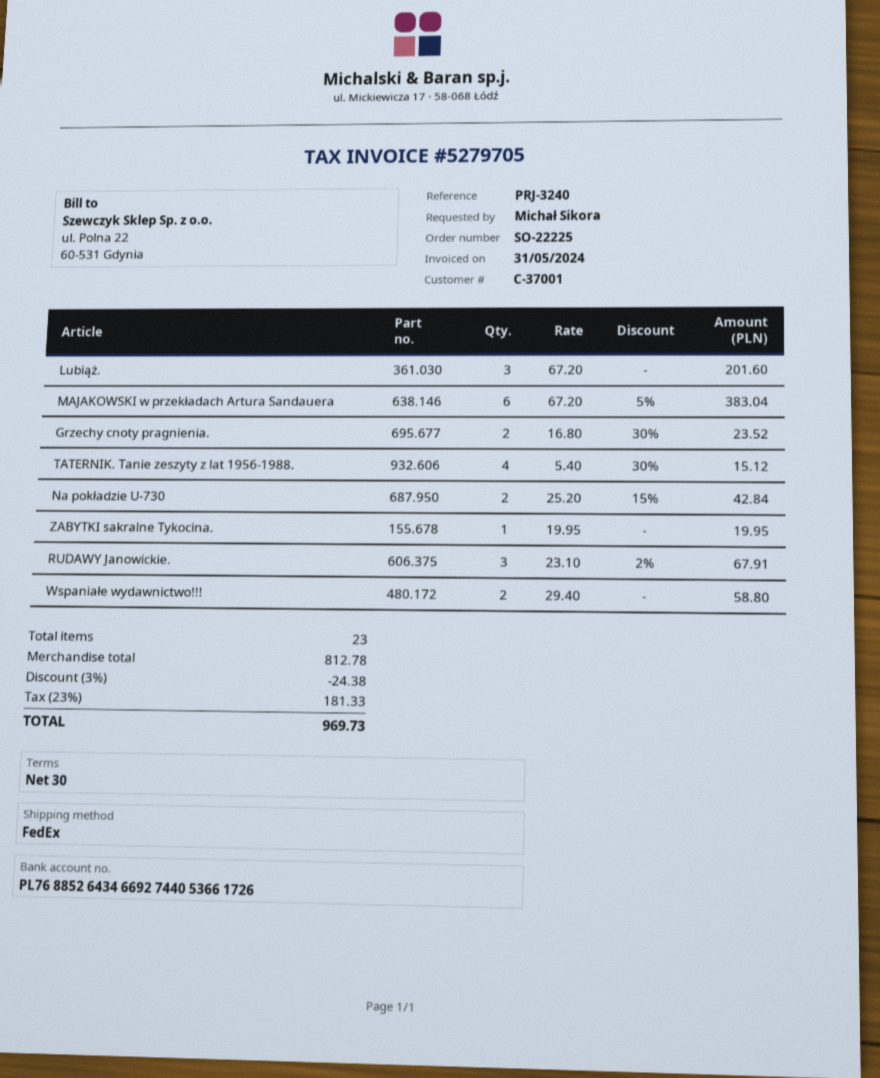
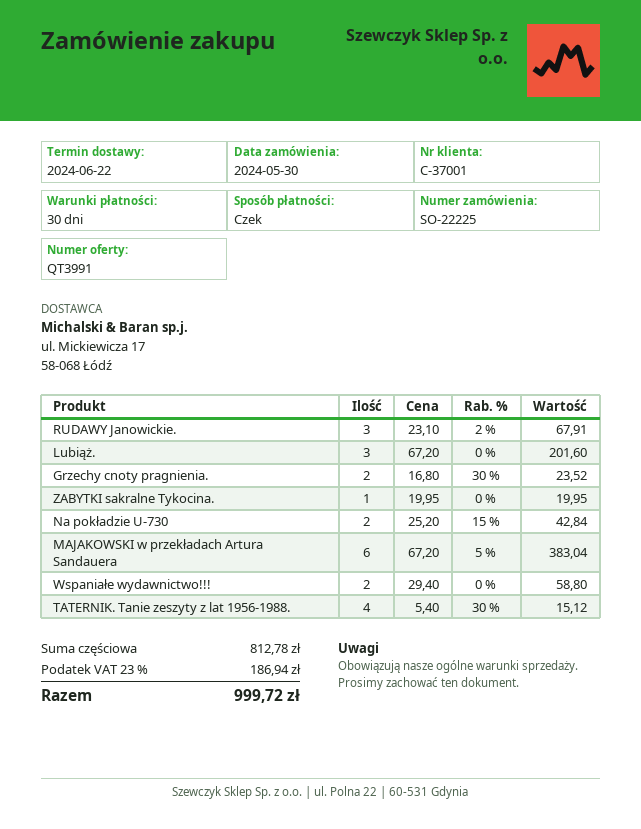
discount: 3% = 24.38 -> none
tax: 23% = 181.33 -> 23% = 186.94
total: 969.73 -> 999.72

